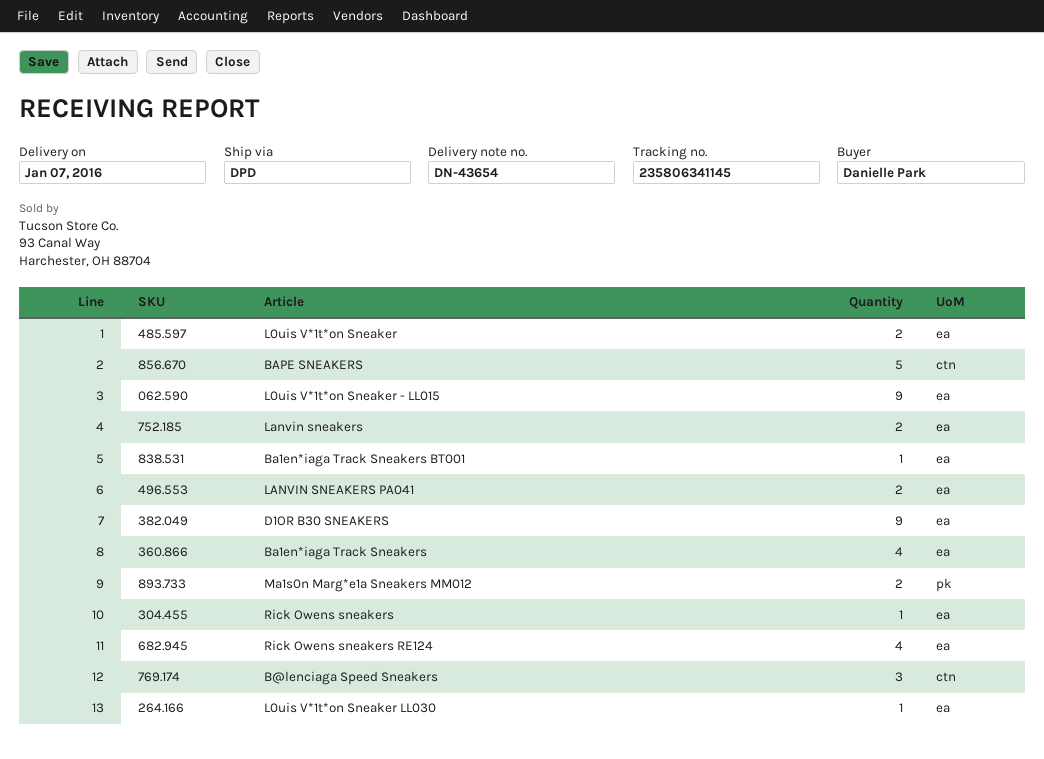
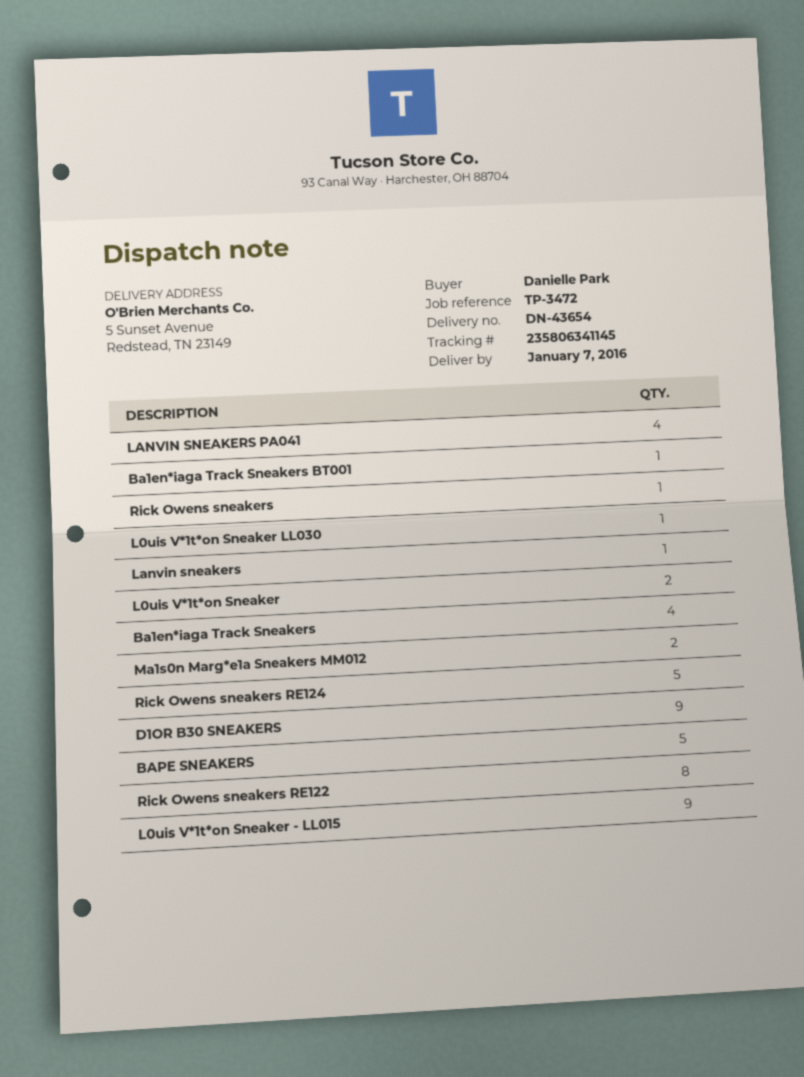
Lanvin sneakers: 2 -> 1
LANVIN SNEAKERS PA041: 2 -> 4
Rick Owens sneakers RE124: 4 -> 5
B@lenciaga Speed Sneakers: 3 -> none
Rick Owens sneakers RE122: none -> 8

